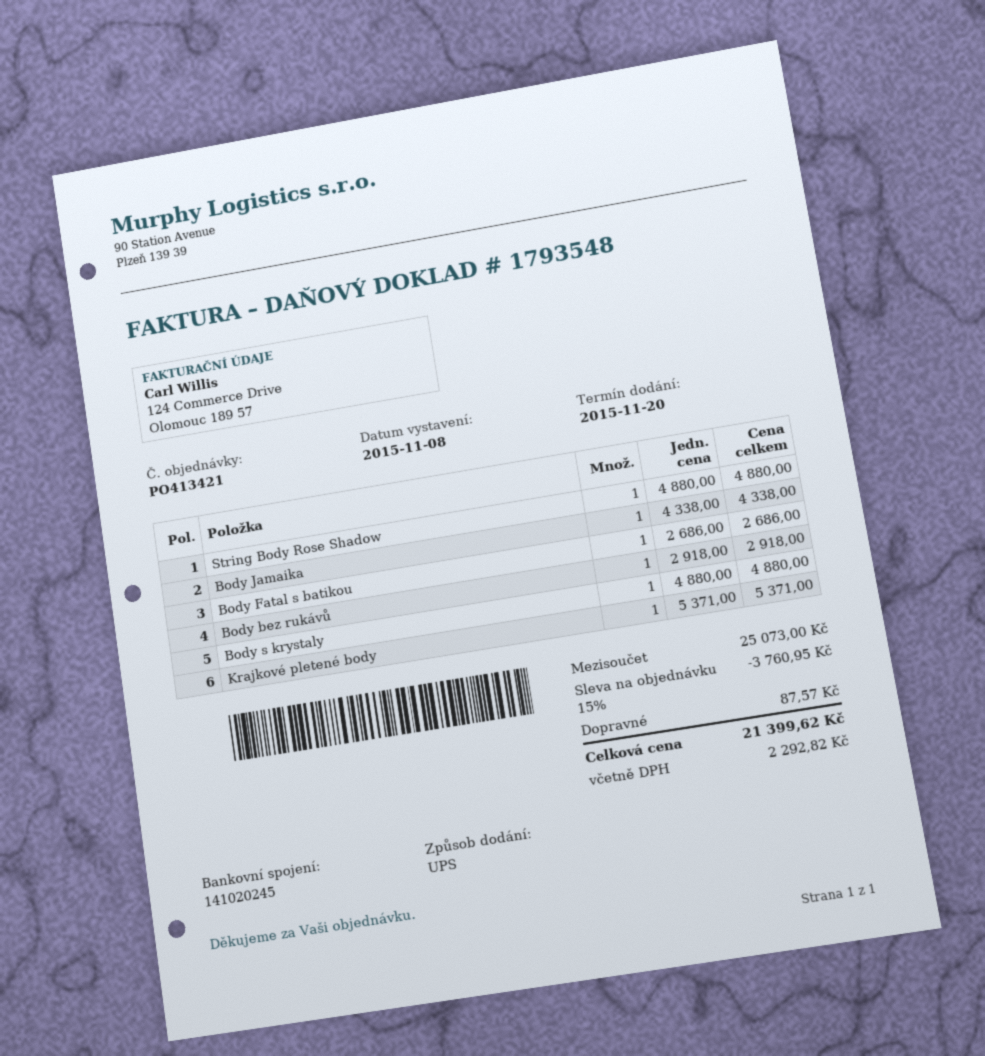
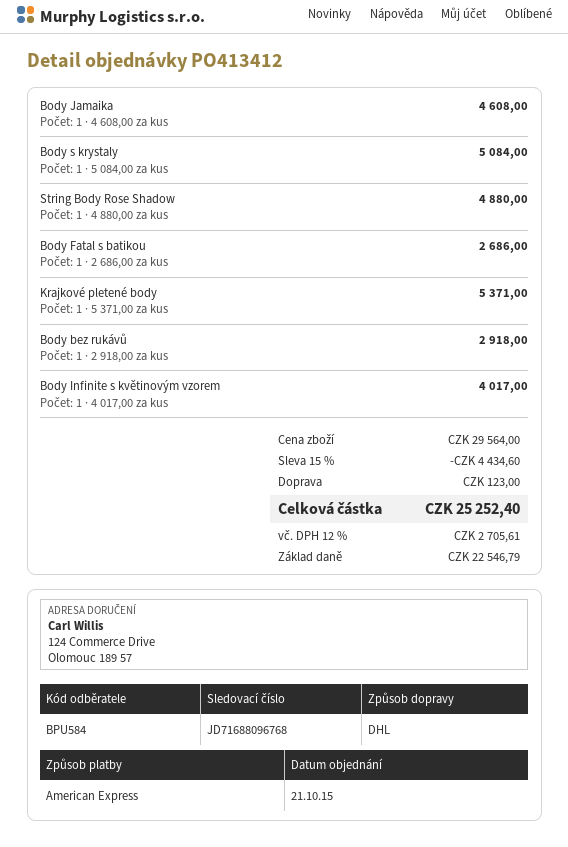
order number: PO413421 -> PO413412
shipping method: UPS -> DHL
Body Jamaika: 1 x 4338.00 = 4338.00 -> 1 x 4608.00 = 4608.00
Body s krystaly: 1 x 4880.00 = 4880.00 -> 1 x 5084.00 = 5084.00
Body Infinite s květinovým vzorem: none -> 1 x 4017.00 = 4017.00
subtotal: 25073.00 -> 29564.00
discount: 15% = 3760.95 -> 15% = 4434.60
shipping: 87.57 -> 123.00
tax: 2292.82 -> 2705.61
total: 21399.62 -> 25252.40

